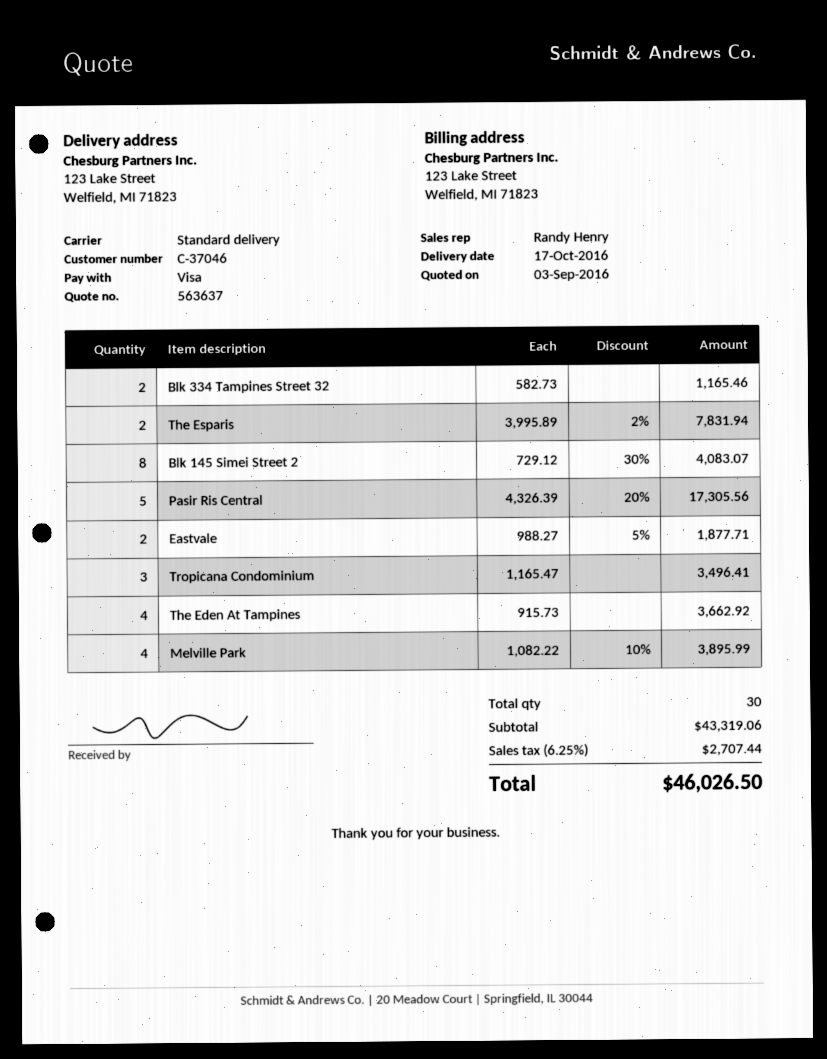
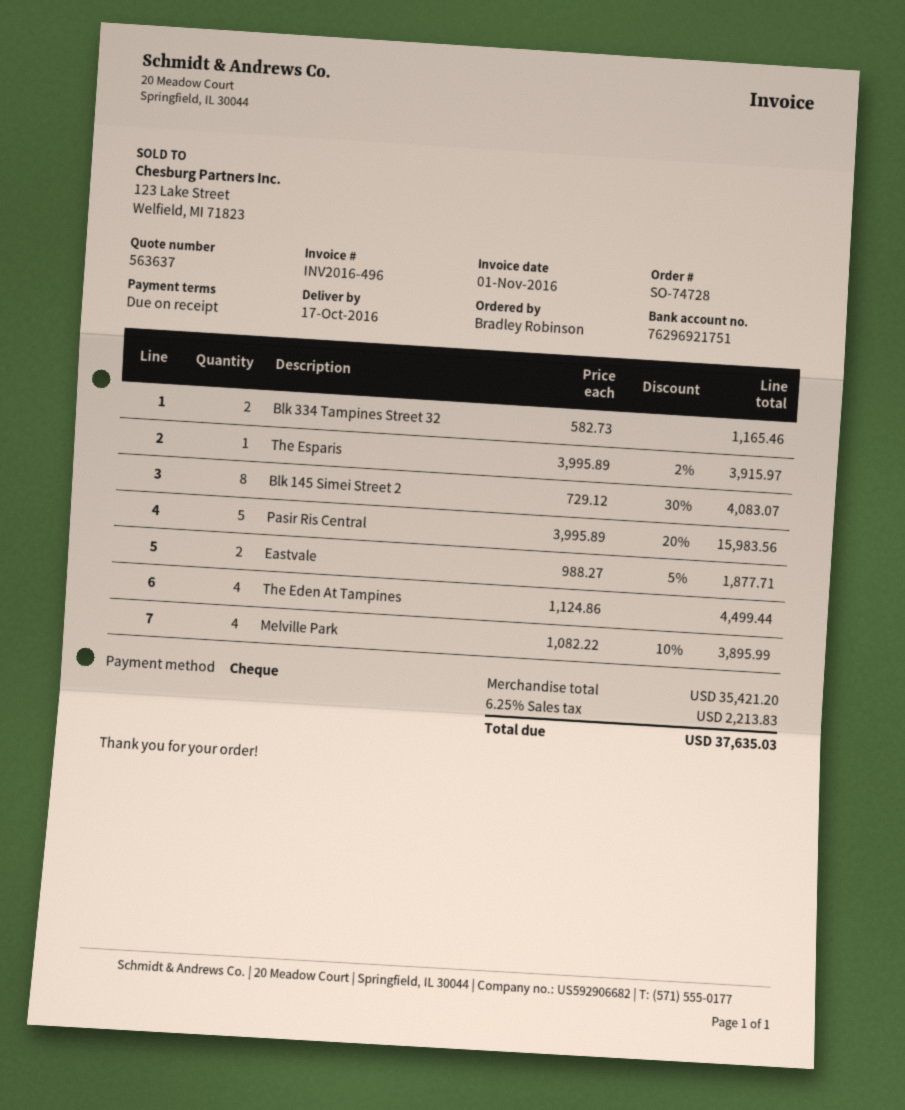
payment method: Visa -> cheque
The Esparis: 2 x 3995.89 - 2% = 7831.94 -> 1 x 3995.89 - 2% = 3915.97
Pasir Ris Central: 5 x 4326.39 - 20% = 17305.56 -> 5 x 3995.89 - 20% = 15983.56
Tropicana Condominium: 3 x 1165.47 = 3496.41 -> none
The Eden At Tampines: 4 x 915.73 = 3662.92 -> 4 x 1124.86 = 4499.44
subtotal: 43319.06 -> 35421.20
tax: 6.25% = 2707.44 -> 6.25% = 2213.83
total: 46026.50 -> 37635.03

